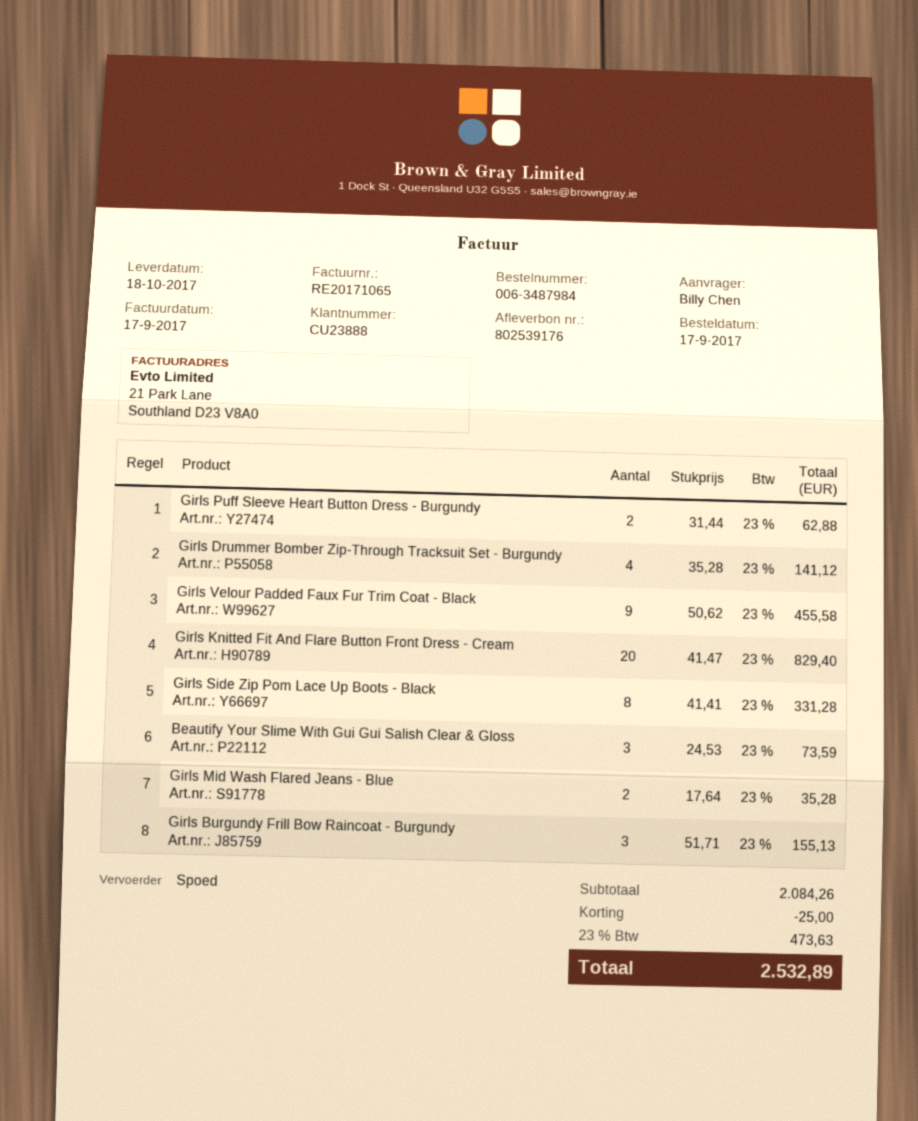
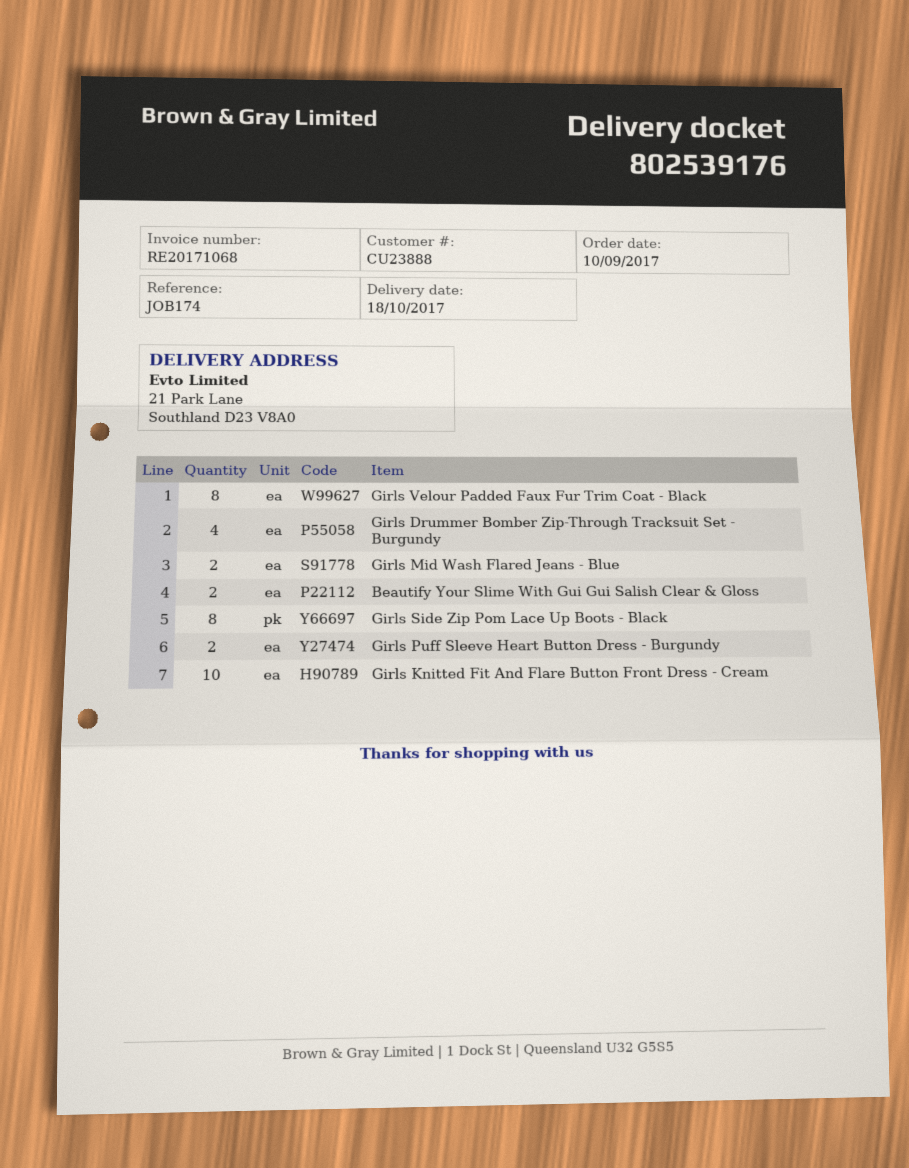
order date: 2017-09-17 -> 2017-09-10
invoice number: RE20171065 -> RE20171068
Girls Velour Padded Faux Fur Trim Coat - Black: 9 -> 8
Girls Knitted Fit And Flare Button Front Dress - Cream: 20 -> 10
Beautify Your Slime With Gui Gui Salish Clear & Gloss: 3 -> 2
Girls Burgundy Frill Bow Raincoat - Burgundy: 3 -> none

